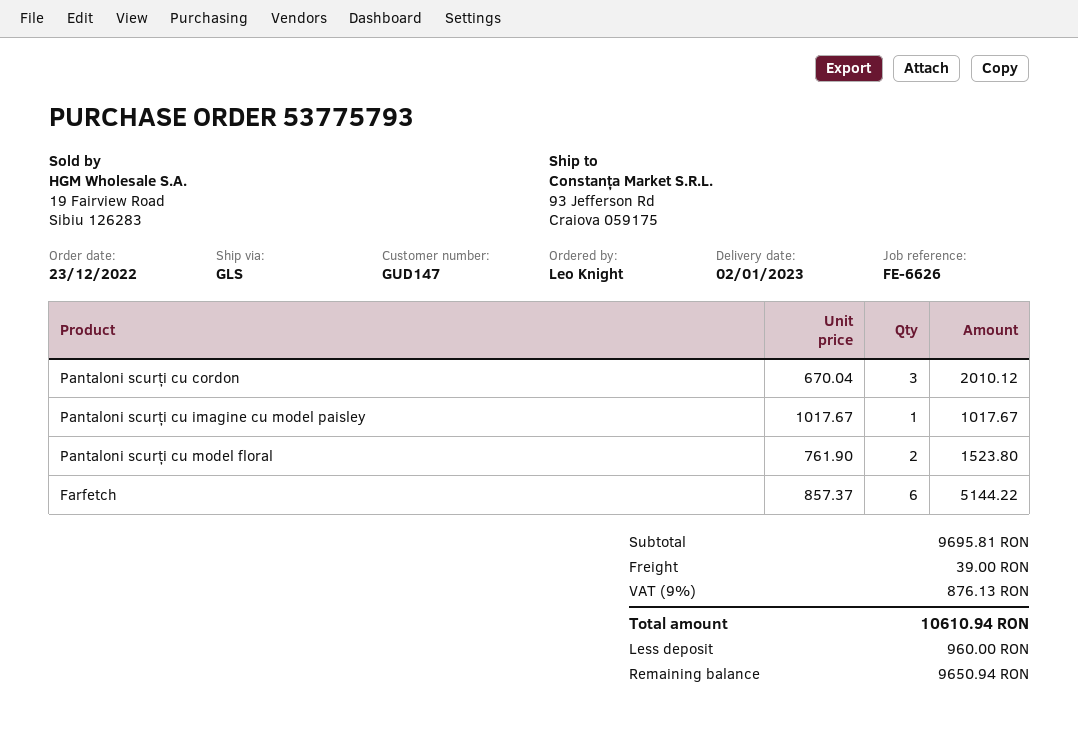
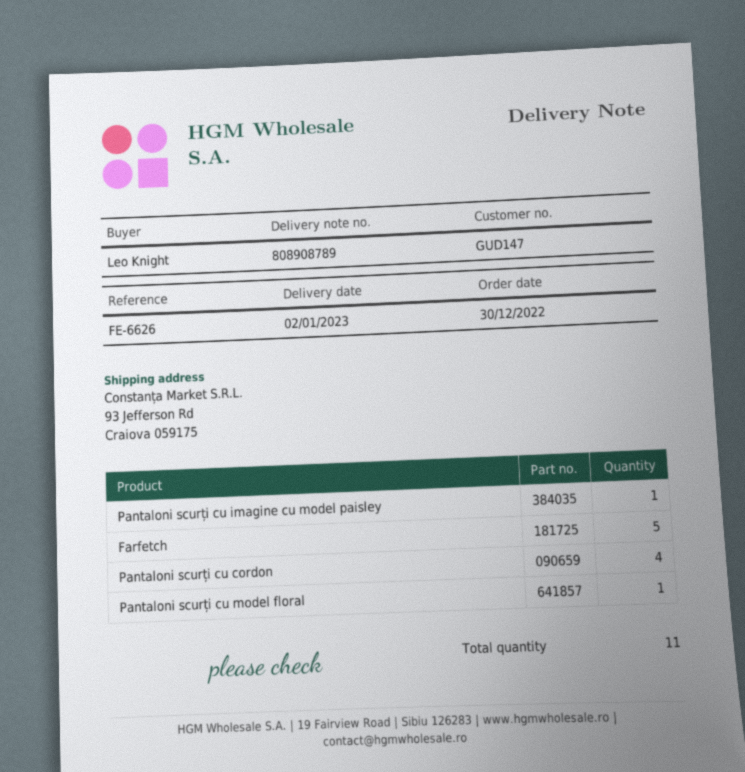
order date: 2022-12-23 -> 2022-12-30
Pantaloni scurți cu cordon: 3 -> 4
Pantaloni scurți cu model floral: 2 -> 1
Farfetch: 6 -> 5

